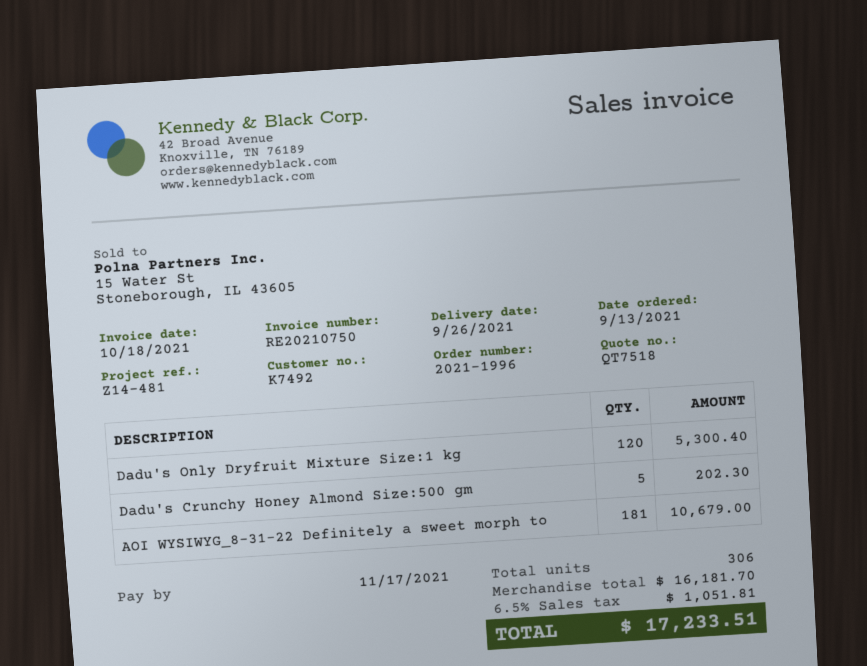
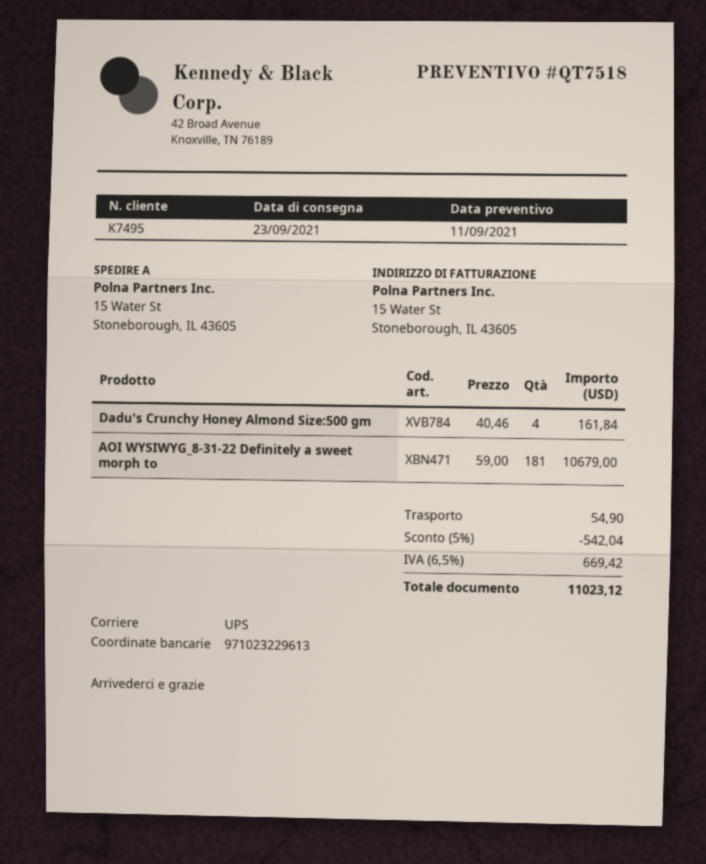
delivery date: 2021-09-26 -> 2021-09-23
customer number: K7492 -> K7495
Dadu's Only Dryfruit Mixture Size:1 kg: 120 for 5300.40 -> none
Dadu's Crunchy Honey Almond Size:500 gm: 5 for 202.30 -> 4 for 161.84
discount: none -> 5% = 542.04
shipping: none -> 54.90
tax: 6.5% = 1051.81 -> 6.5% = 669.42
total: 17233.51 -> 11023.12

